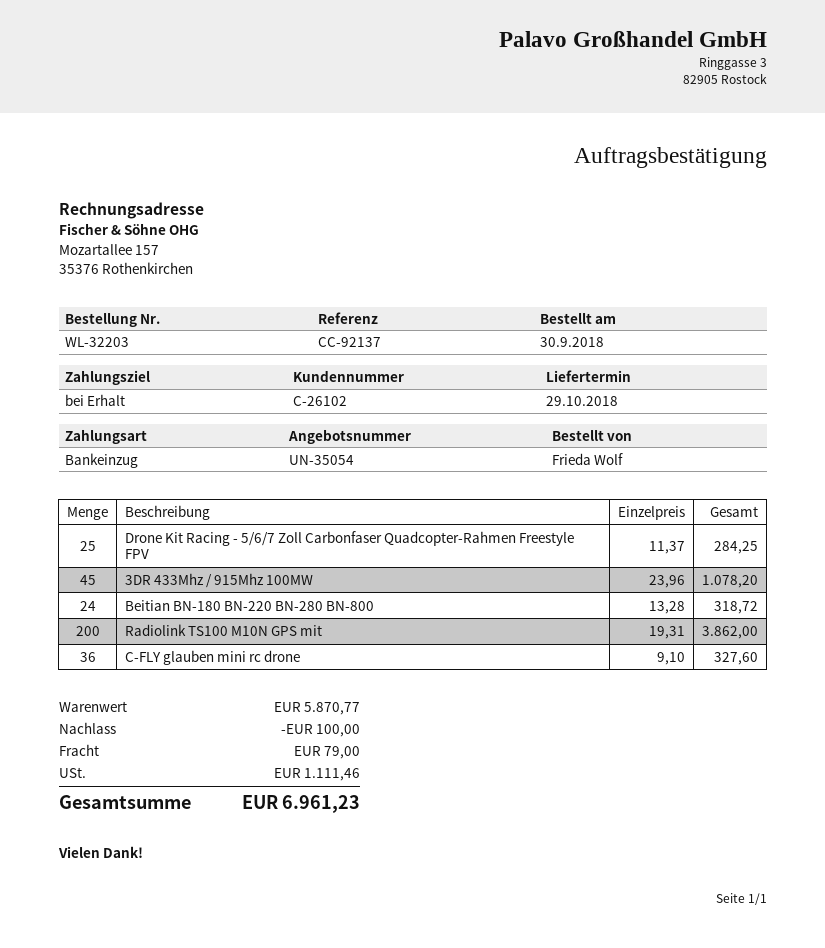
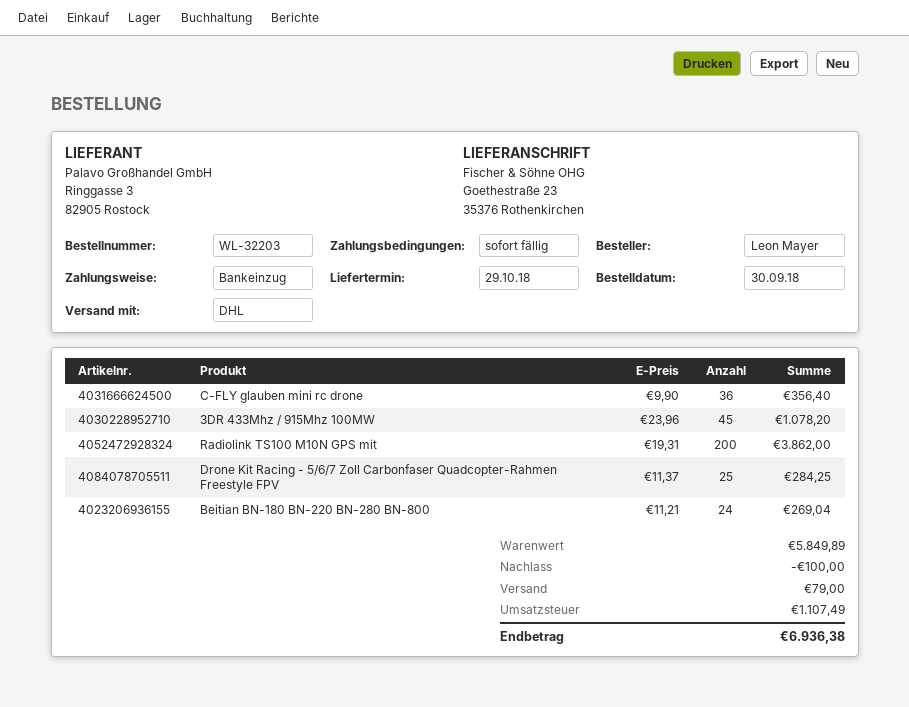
ordered by: Frieda Wolf -> Leon Mayer
Beitian BN-180 BN-220 BN-280 BN-800: 24 x 13.28 = 318.72 -> 24 x 11.21 = 269.04
C-FLY glauben mini rc drone: 36 x 9.10 = 327.60 -> 36 x 9.90 = 356.40
subtotal: 5870.77 -> 5849.89
tax: 1111.46 -> 1107.49
total: 6961.23 -> 6936.38

